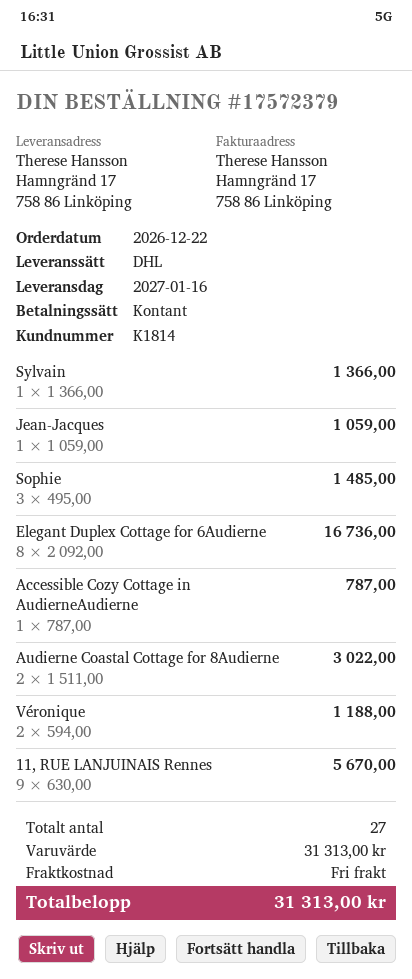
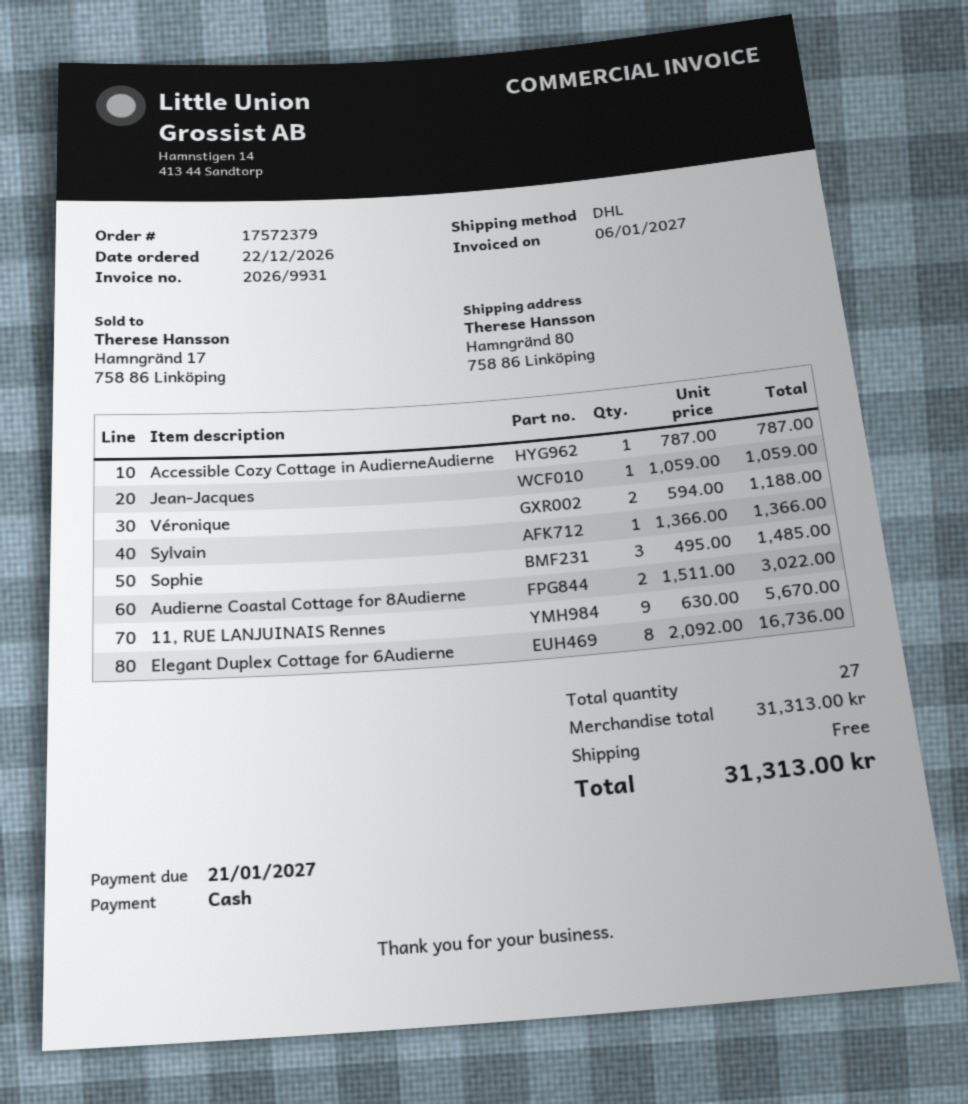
ship to: Hamngränd 17, 758 86 Linköping -> Hamngränd 80, 758 86 Linköping

